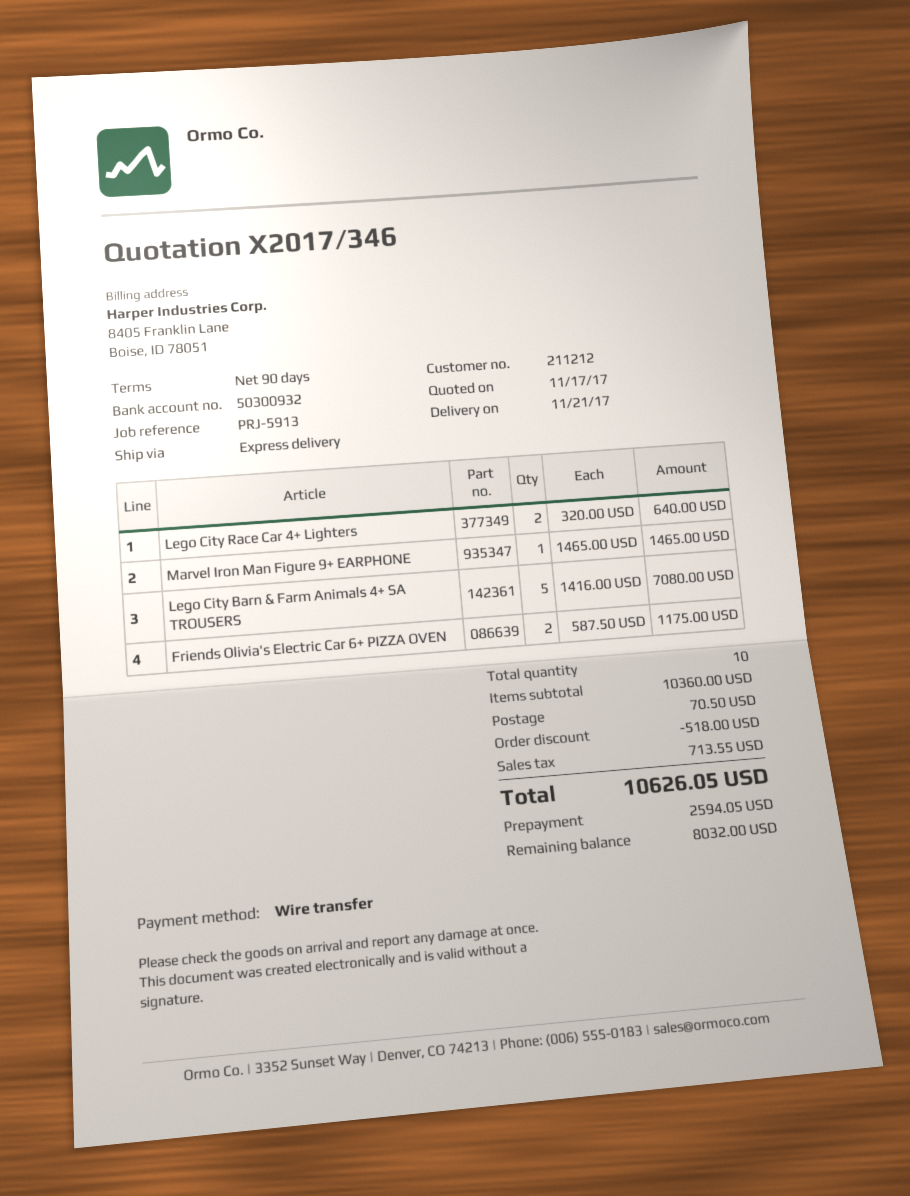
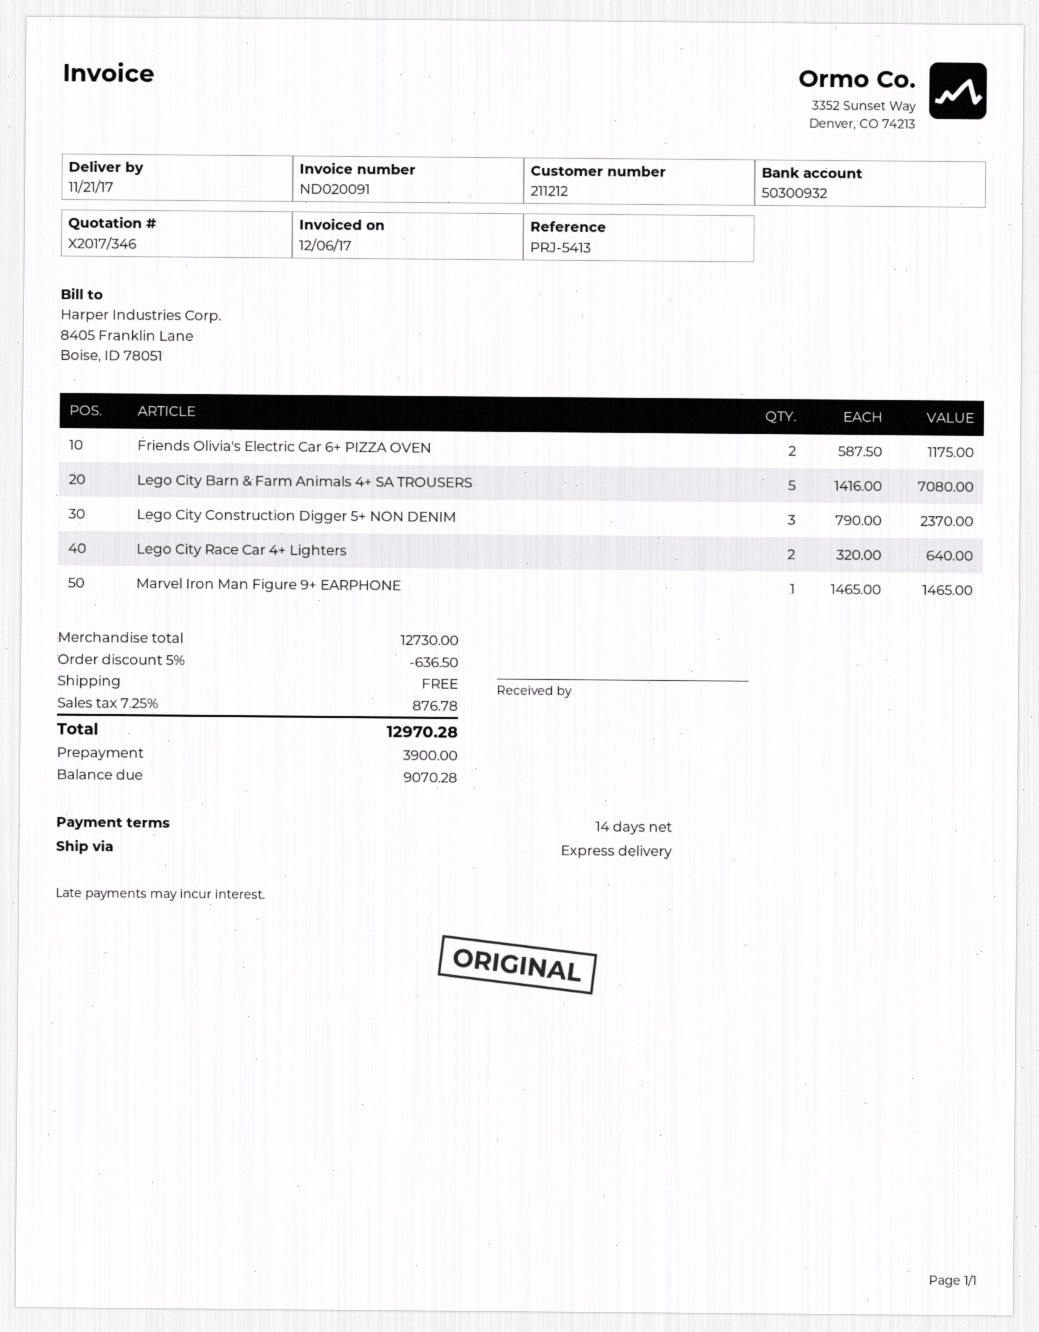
payment terms: 90 days -> 14 days
reference: PRJ-5913 -> PRJ-5413
Lego City Construction Digger 5+ NON DENIM: none -> 3 x 790.00 = 2370.00
subtotal: 10360.00 -> 12730.00
discount: 518.00 -> 636.50
shipping: 70.50 -> 0.00
tax: 713.55 -> 876.78
total: 10626.05 -> 12970.28
deposit: 2594.05 -> 3900.00
balance: 8032.00 -> 9070.28

